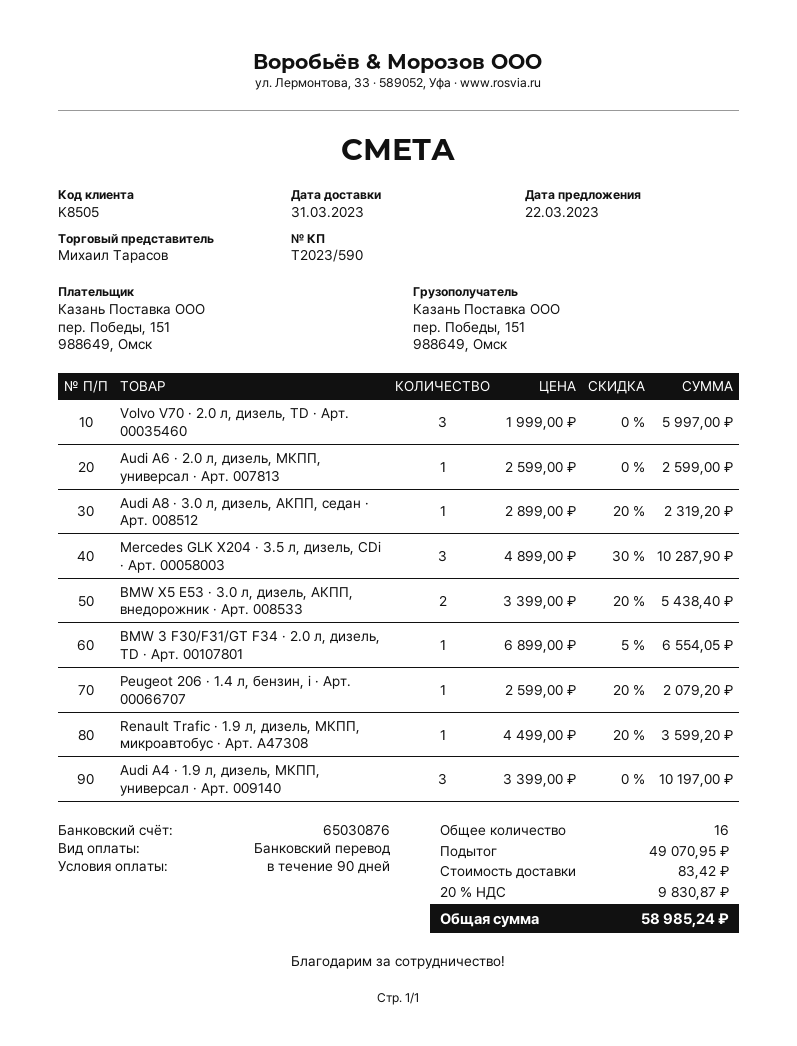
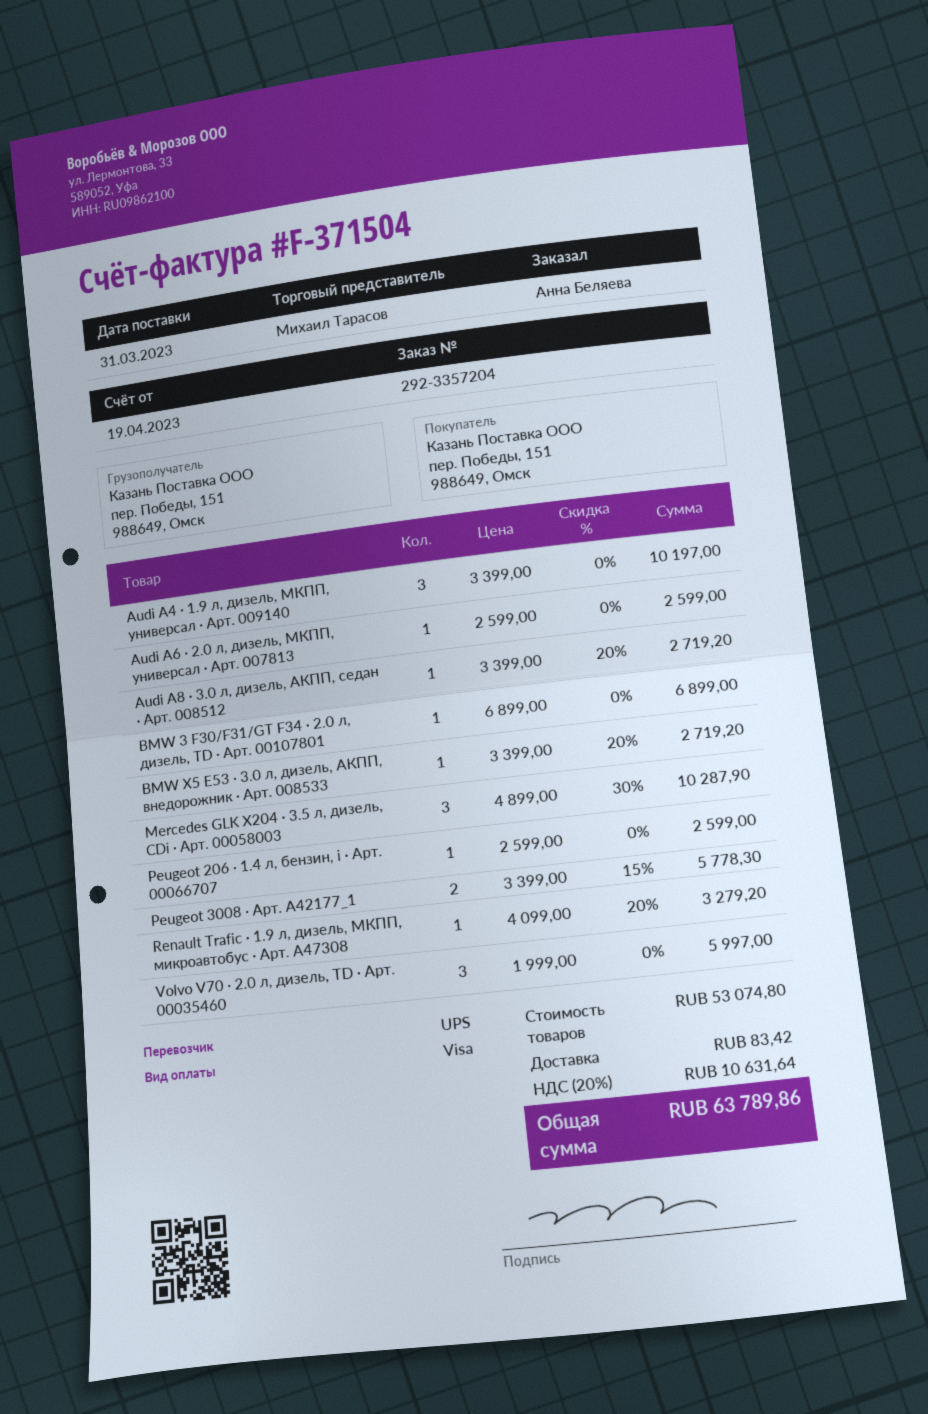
payment method: bank transfer -> Visa
Audi A8 · 3.0 л, дизель, АКПП, седан · Арт. 008512: 1 x 2899.00 - 20% = 2319.20 -> 1 x 3399.00 - 20% = 2719.20
BMW X5 E53 · 3.0 л, дизель, АКПП, внедорожник · Арт. 008533: 2 x 3399.00 - 20% = 5438.40 -> 1 x 3399.00 - 20% = 2719.20
BMW 3 F30/F31/GT F34 · 2.0 л, дизель, TD · Арт. 00107801: 1 x 6899.00 - 5% = 6554.05 -> 1 x 6899.00 = 6899.00
Peugeot 206 · 1.4 л, бензин, i · Арт. 00066707: 1 x 2599.00 - 20% = 2079.20 -> 1 x 2599.00 = 2599.00
Renault Trafic · 1.9 л, дизель, МКПП, микроавтобус · Арт. A47308: 1 x 4499.00 - 20% = 3599.20 -> 1 x 4099.00 - 20% = 3279.20
Peugeot 3008 · Арт. A42177_1: none -> 2 x 3399.00 - 15% = 5778.30
subtotal: 49070.95 -> 53074.80
tax: 20% = 9830.87 -> 20% = 10631.64
total: 58985.24 -> 63789.86

